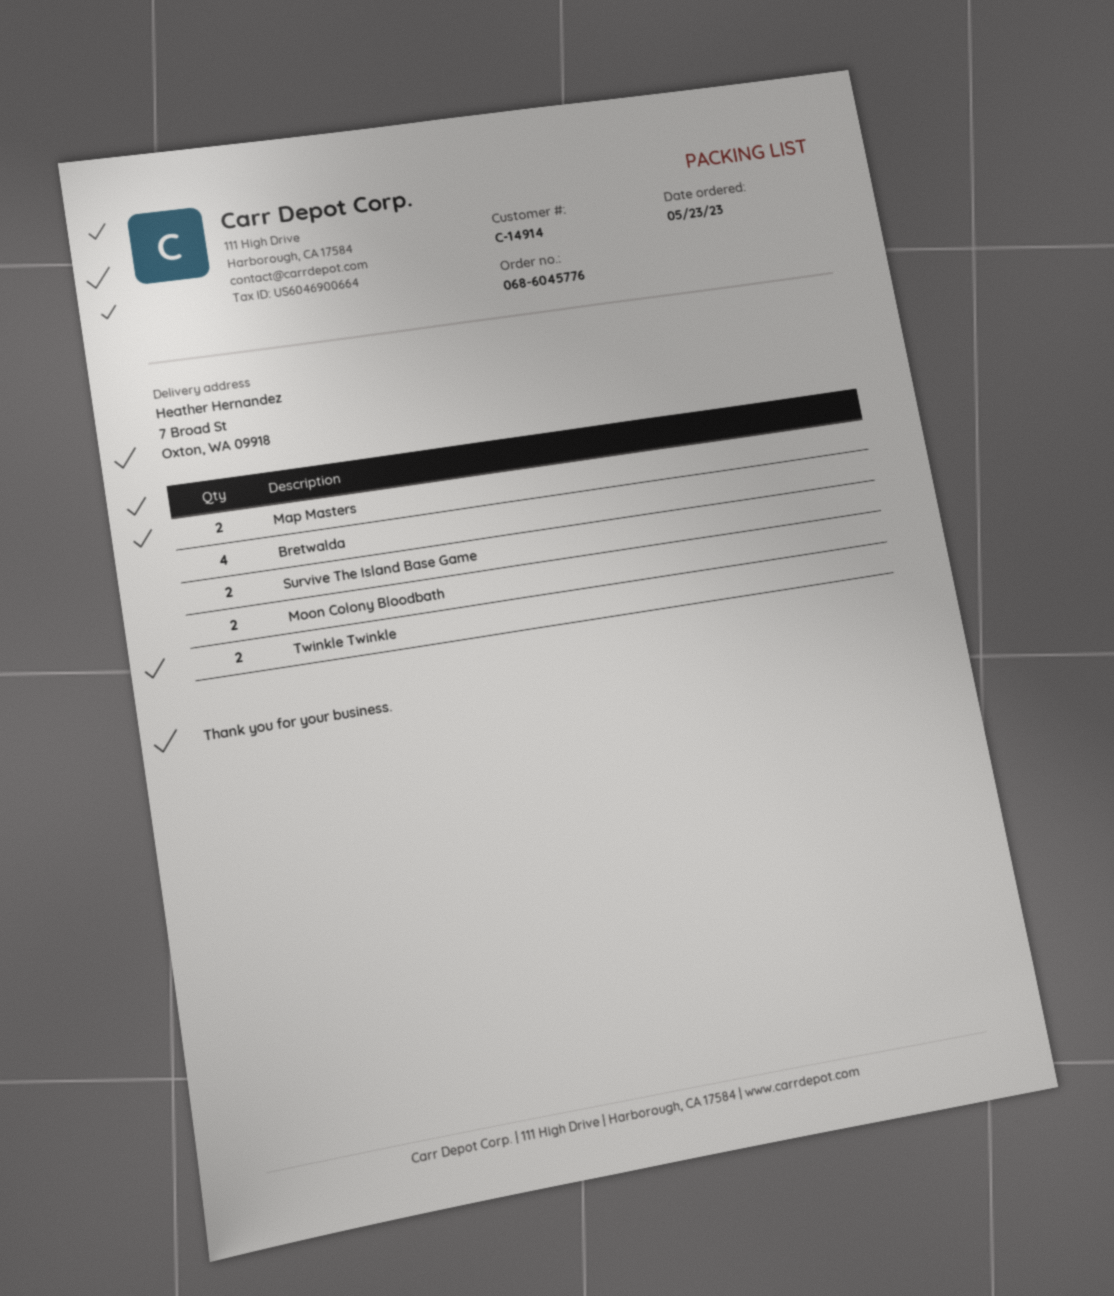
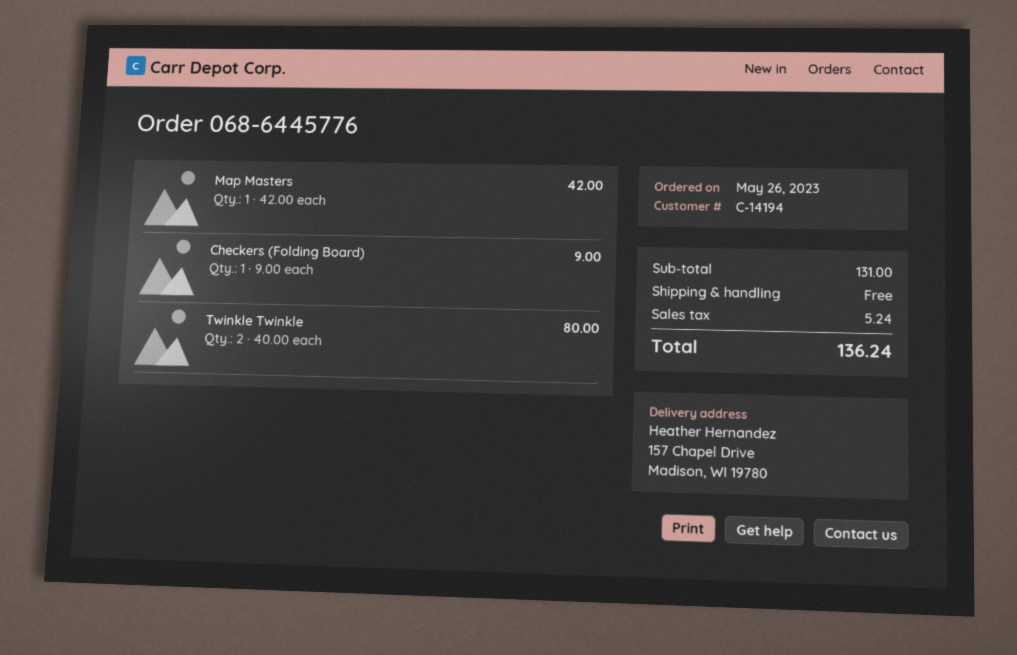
order number: 068-6045776 -> 068-6445776
order date: 2023-05-23 -> 2023-05-26
customer number: C-14914 -> C-14194
ship to: 7 Broad St, Oxton, WA 09918 -> 157 Chapel Drive, Madison, WI 19780
Map Masters: 2 -> 1
Bretwalda: 4 -> none
Survive The Island Base Game: 2 -> none
Moon Colony Bloodbath: 2 -> none
Checkers (Folding Board): none -> 1

